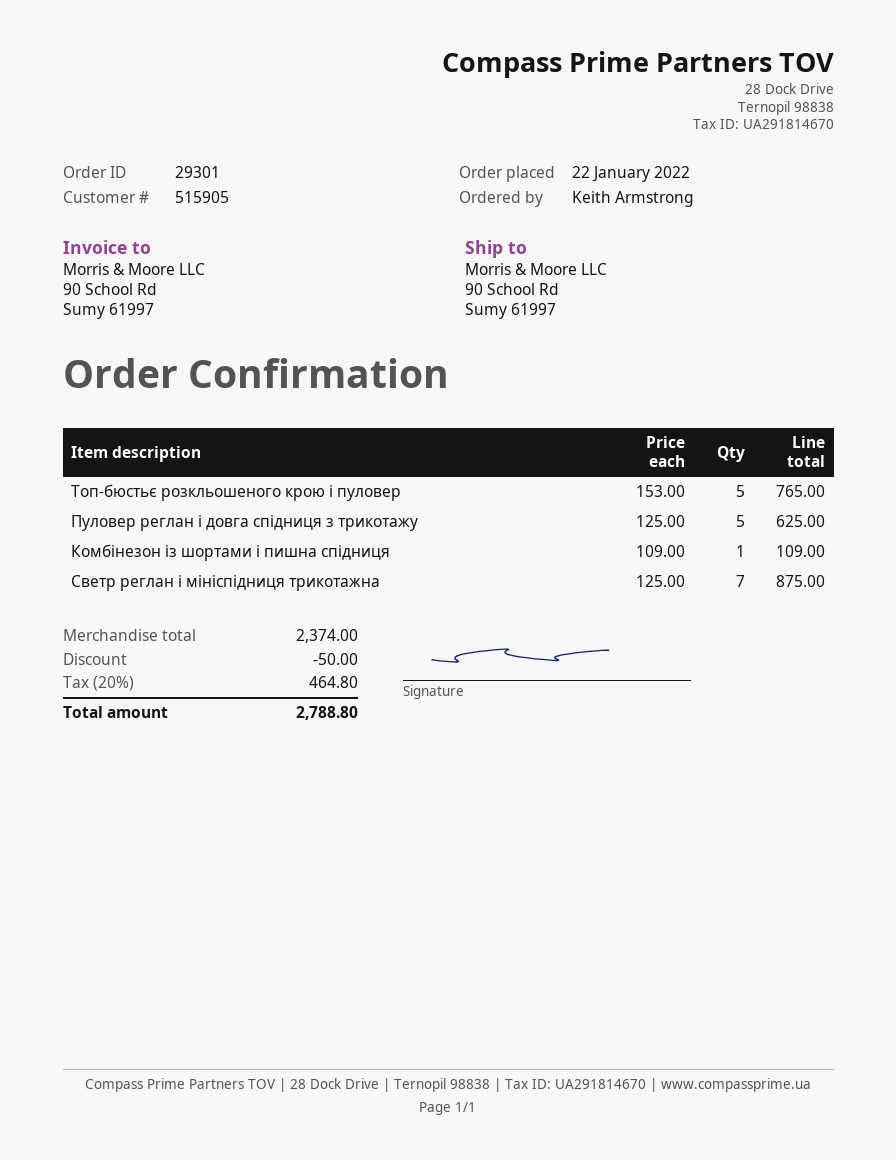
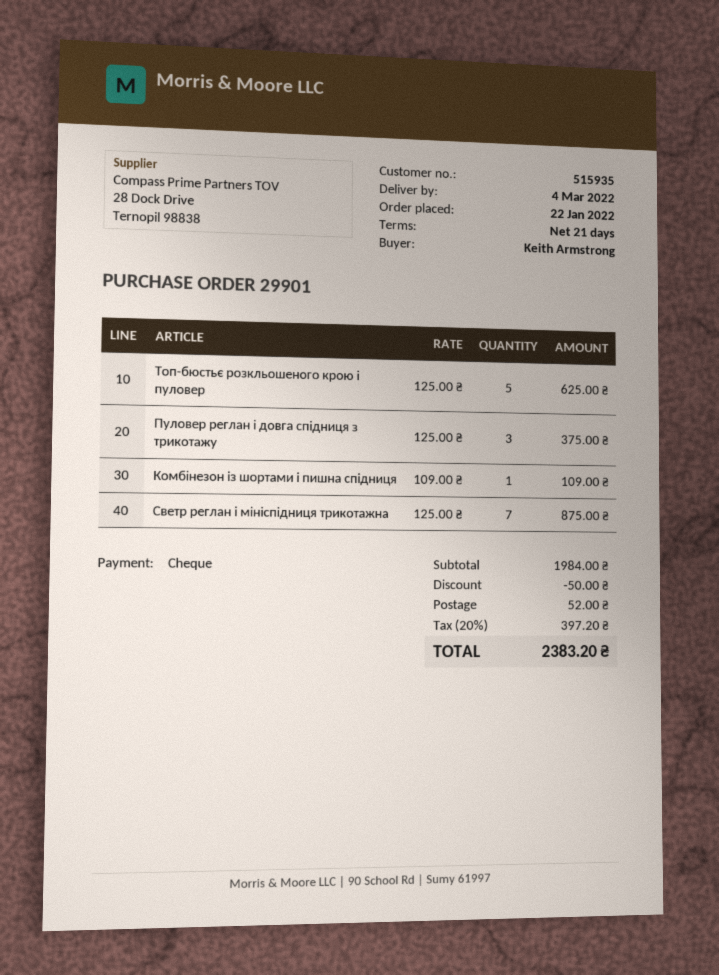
order number: 29301 -> 29901
customer number: 515905 -> 515935
Топ-бюстьє розкльошеного крою і пуловер: 5 x 153.00 = 765.00 -> 5 x 125.00 = 625.00
Пуловер реглан і довга спідниця з трикотажу: 5 x 125.00 = 625.00 -> 3 x 125.00 = 375.00
subtotal: 2374.00 -> 1984.00
shipping: none -> 52.00
tax: 20% = 464.80 -> 20% = 397.20
total: 2788.80 -> 2383.20

